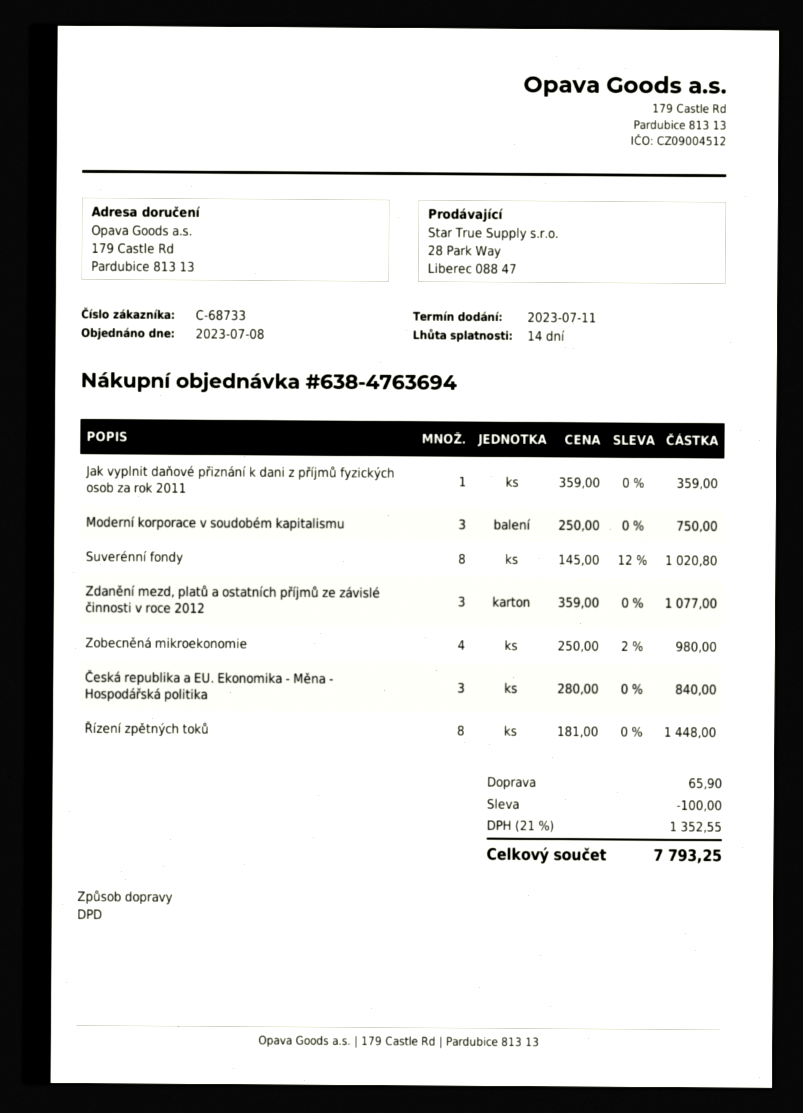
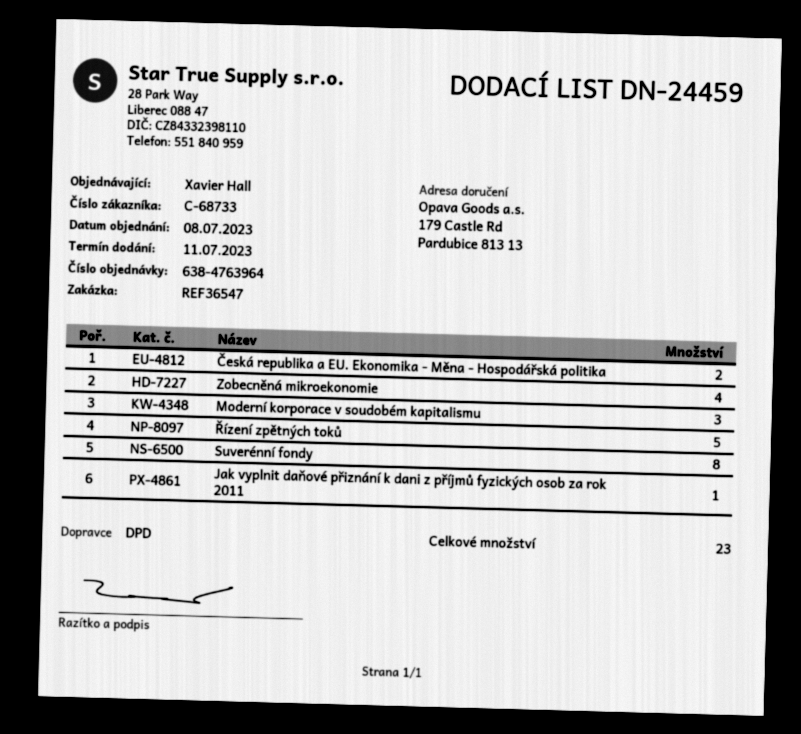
order number: 638-4763694 -> 638-4763964
Zdanění mezd, platů a ostatních příjmů ze závislé činnosti v roce 2012: 3 -> none
Česká republika a EU. Ekonomika - Měna - Hospodářská politika: 3 -> 2
Řízení zpětných toků: 8 -> 5

